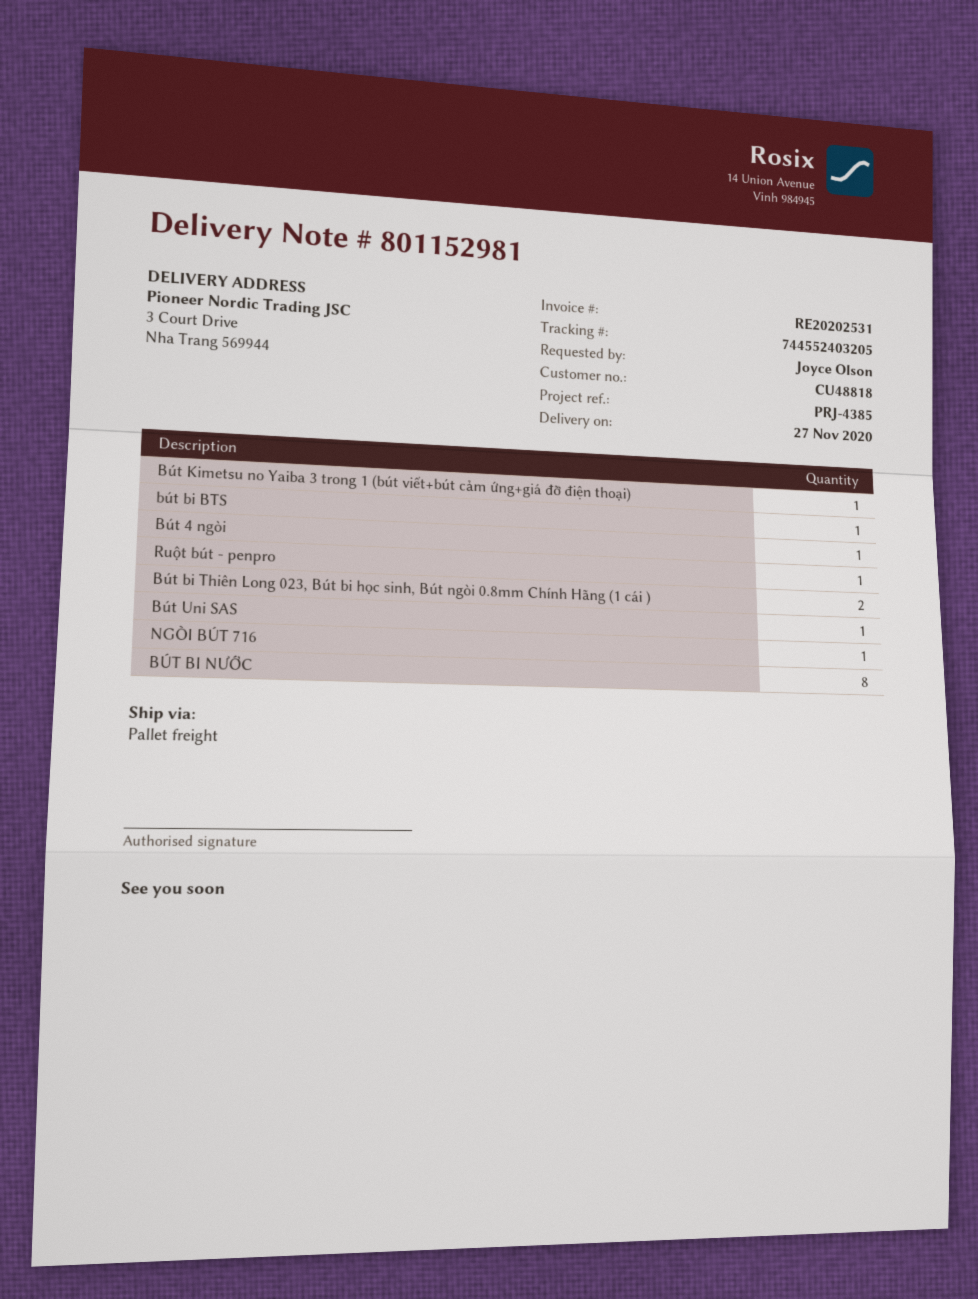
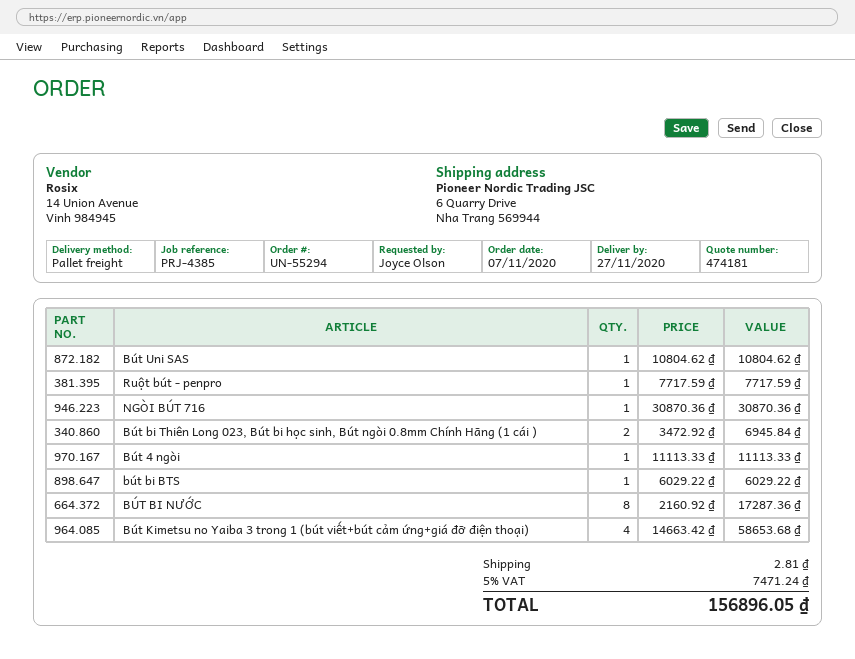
ship to: 3 Court Drive, Nha Trang 569944 -> 6 Quarry Drive, Nha Trang 569944
Bút Kimetsu no Yaiba 3 trong 1 (bút viết+bút cảm ứng+giá đỡ điện thoại): 1 -> 4

